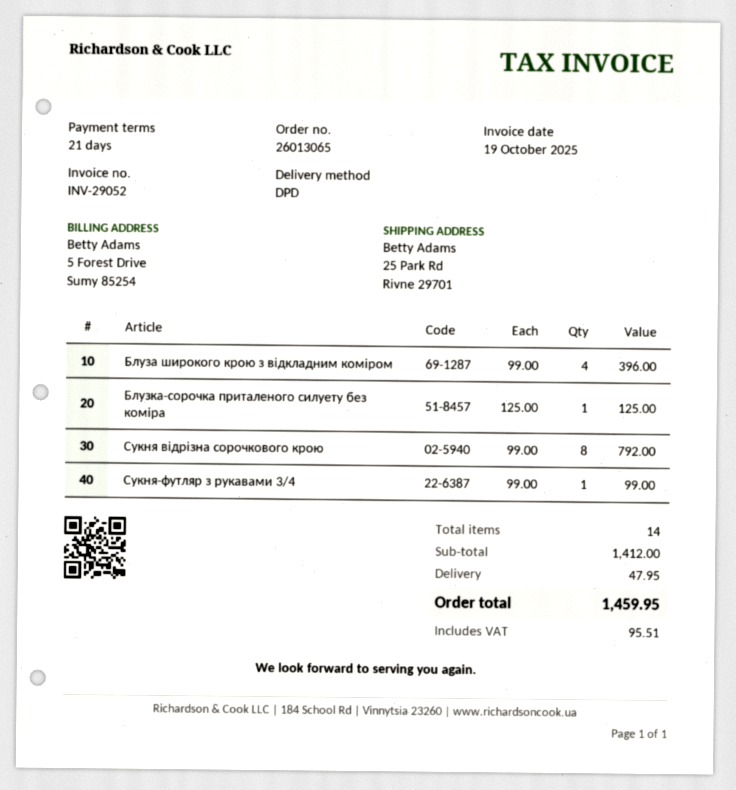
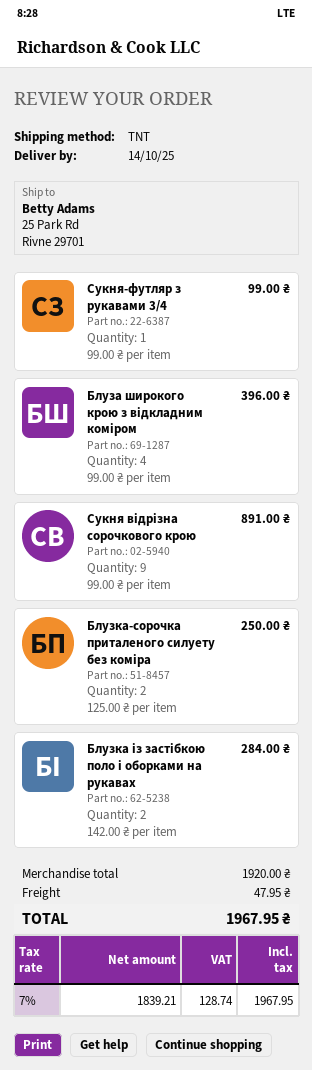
shipping method: DPD -> TNT
Блузка-сорочка приталеного силуету без коміра: 1 x 125.00 = 125.00 -> 2 x 125.00 = 250.00
Сукня відрізна сорочкового крою: 8 x 99.00 = 792.00 -> 9 x 99.00 = 891.00
Блузка із застібкою поло і оборками на рукавах: none -> 2 x 142.00 = 284.00
subtotal: 1412.00 -> 1920.00
tax: 95.51 -> 128.74
total: 1459.95 -> 1967.95

